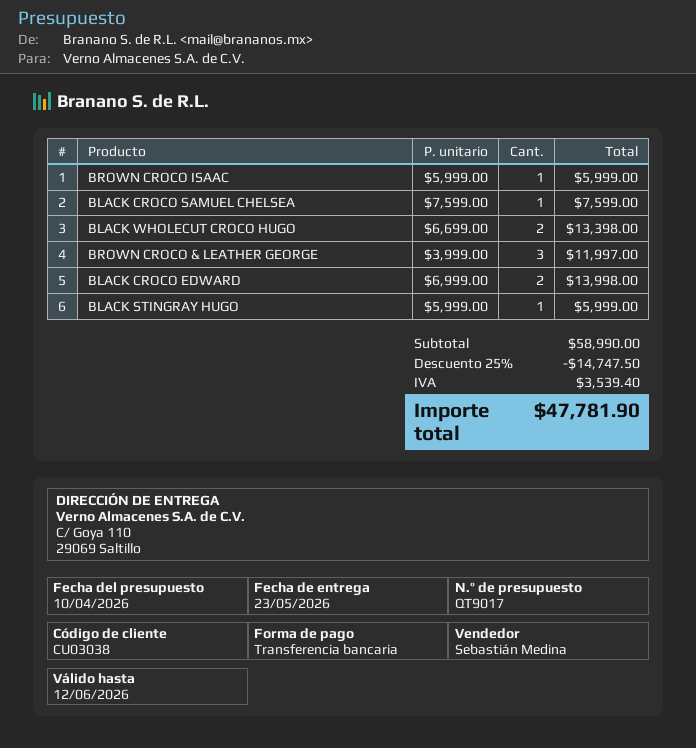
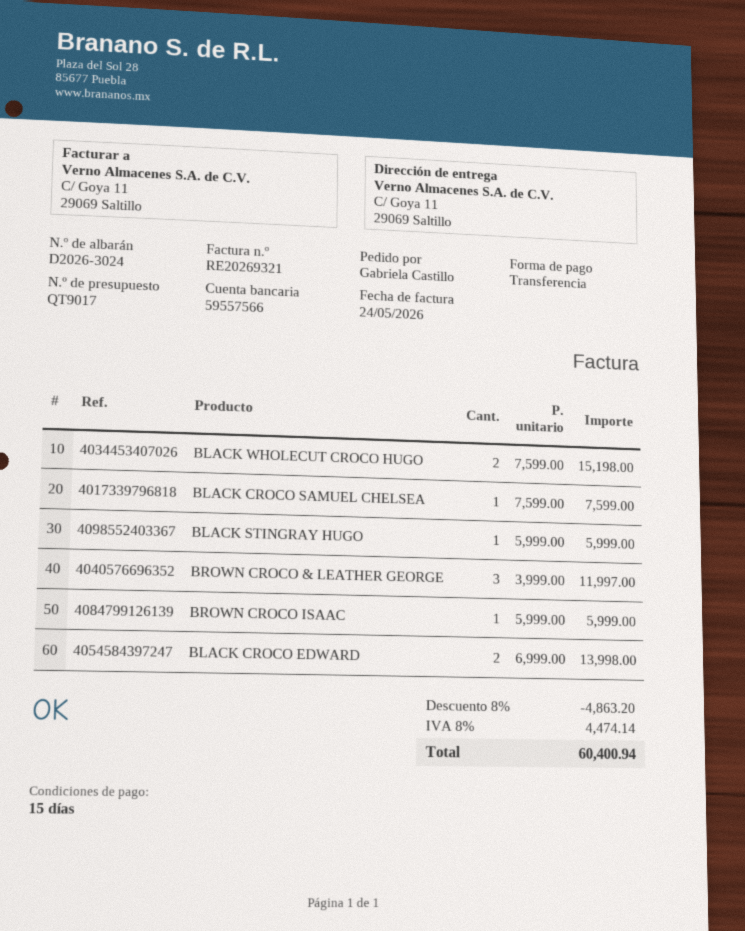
ship to: C/ Goya 110, 29069 Saltillo -> C/ Goya 11, 29069 Saltillo
BLACK WHOLECUT CROCO HUGO: 2 x 6699.00 = 13398.00 -> 2 x 7599.00 = 15198.00
discount: 25% = 14747.50 -> 8% = 4863.20
tax: 3539.40 -> 4474.14
total: 47781.90 -> 60400.94

